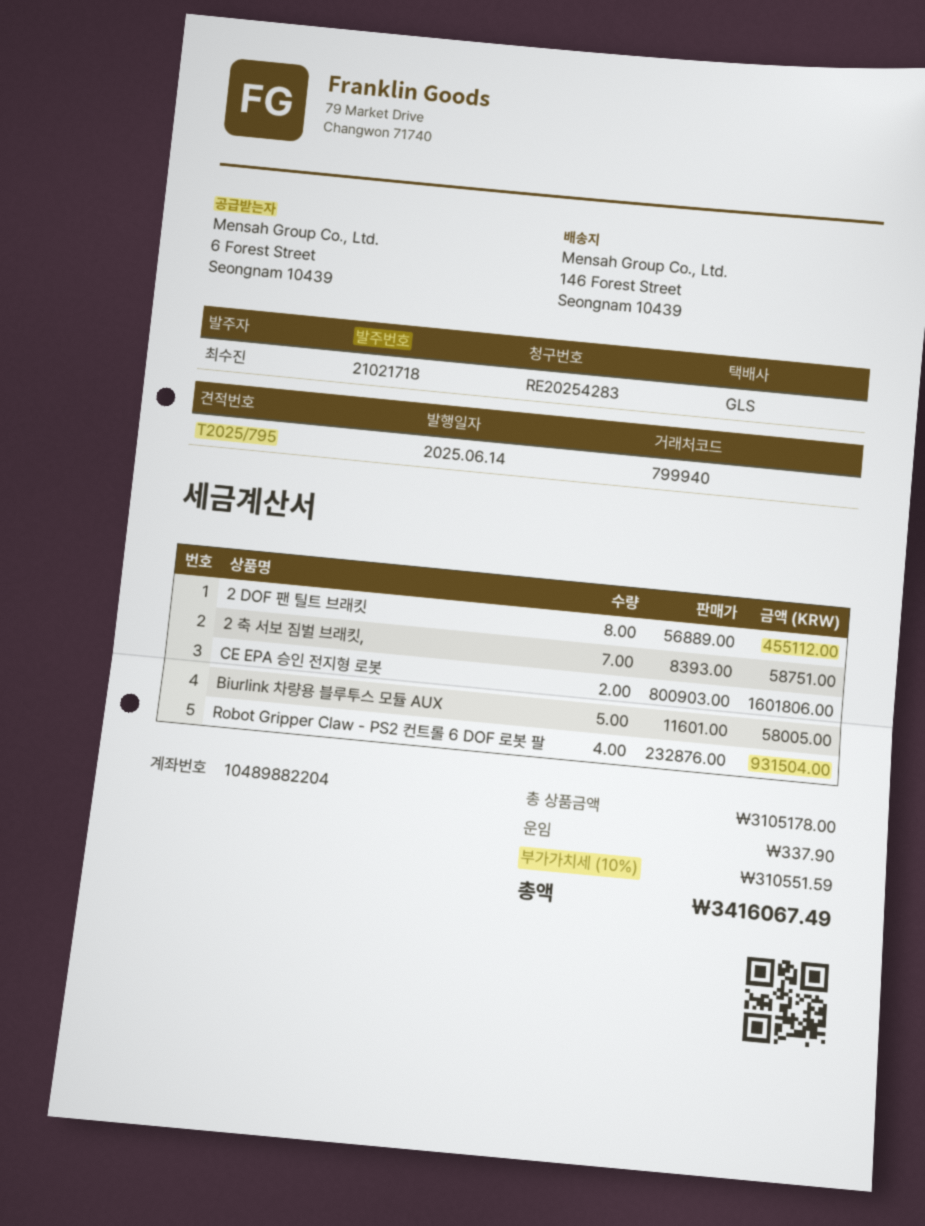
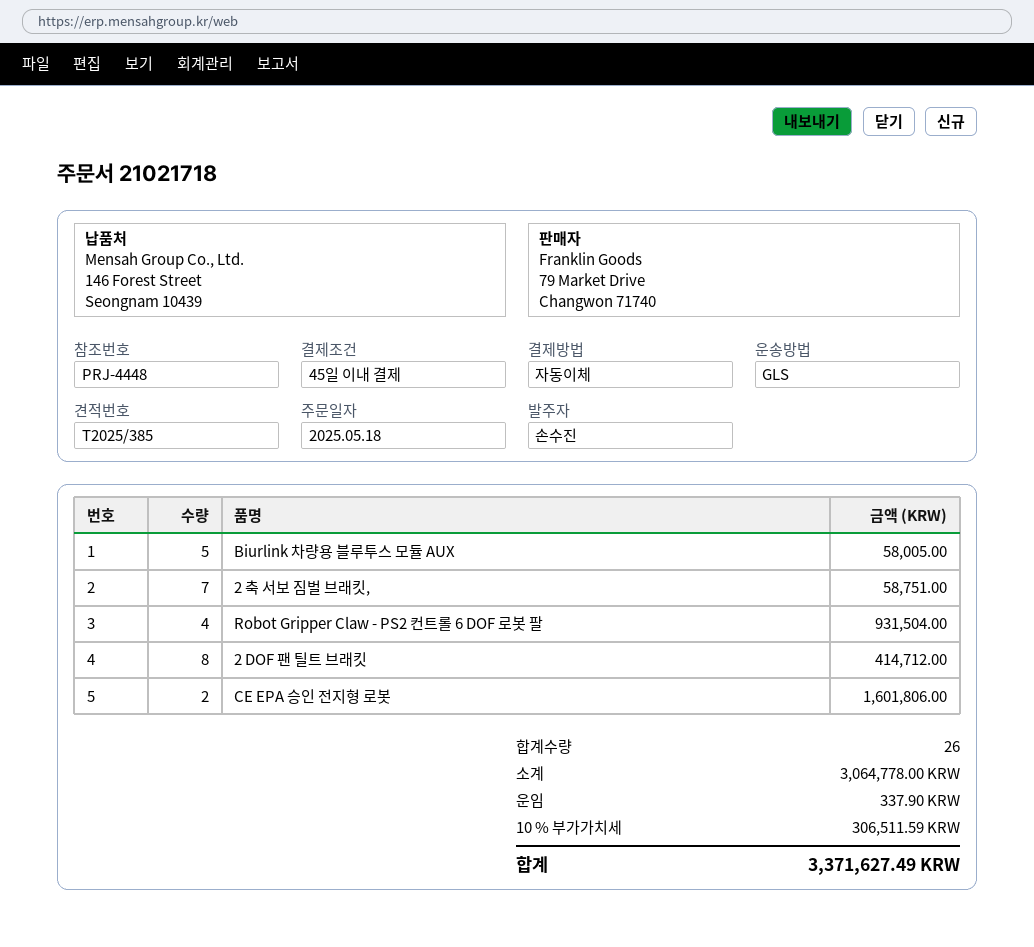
quote number: T2025/795 -> T2025/385
ordered by: 최수진 -> 손수진
2 DOF 팬 틸트 브래킷: 8 for 455112.00 -> 8 for 414712.00
subtotal: 3105178.00 -> 3064778.00
tax: 10% = 310551.59 -> 10% = 306511.59
total: 3416067.49 -> 3371627.49

